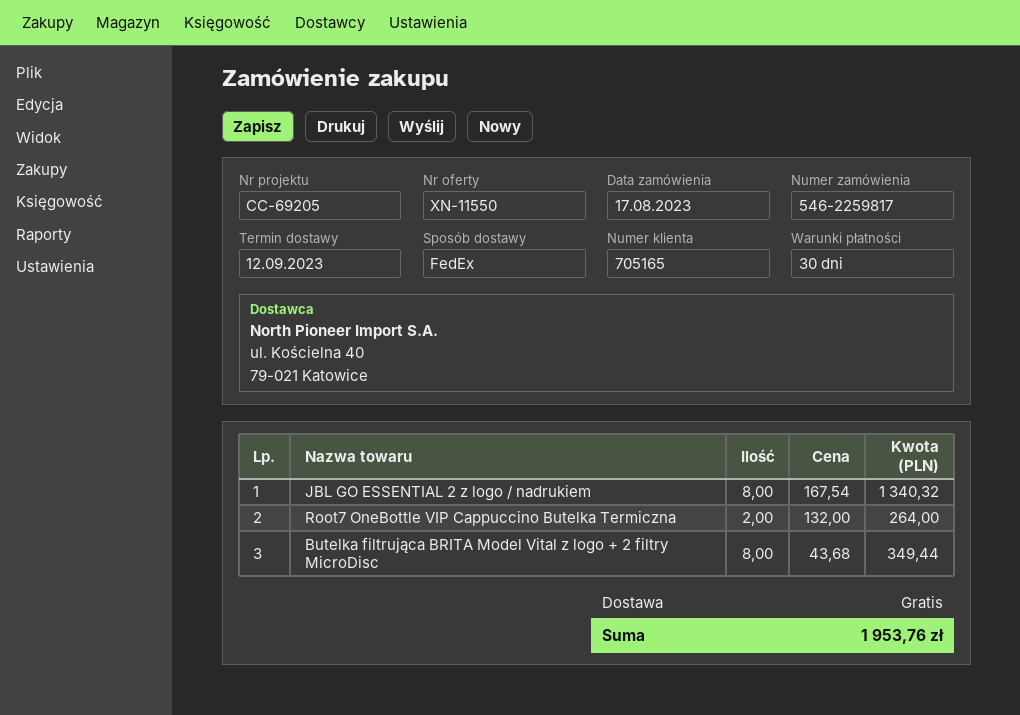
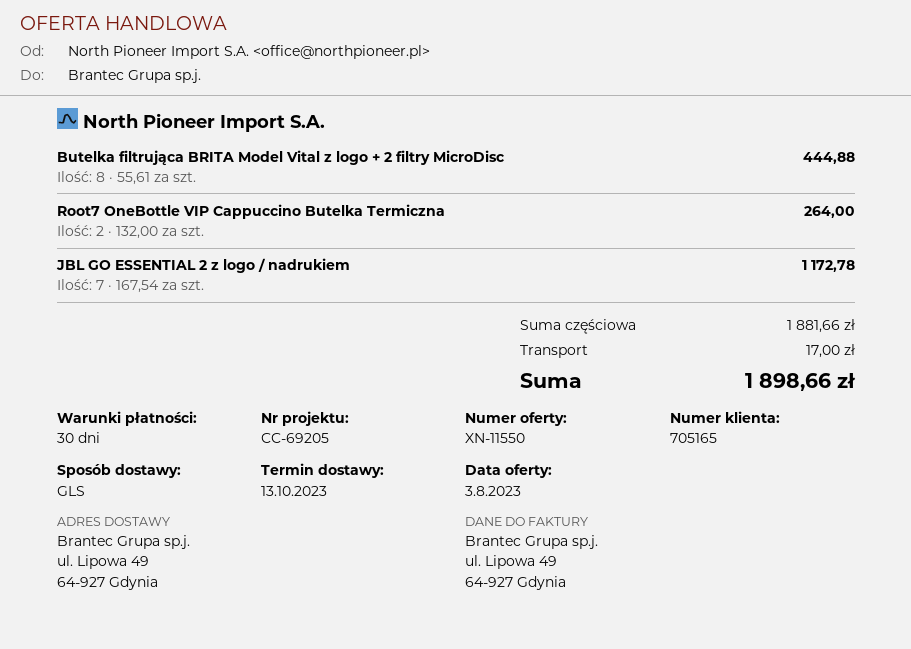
delivery date: 2023-09-12 -> 2023-10-13
shipping method: FedEx -> GLS
JBL GO ESSENTIAL 2 z logo / nadrukiem: 8 x 167.54 = 1340.32 -> 7 x 167.54 = 1172.78
Butelka filtrująca BRITA Model Vital z logo + 2 filtry MicroDisc: 8 x 43.68 = 349.44 -> 8 x 55.61 = 444.88
shipping: 0.00 -> 17.00
total: 1953.76 -> 1898.66

